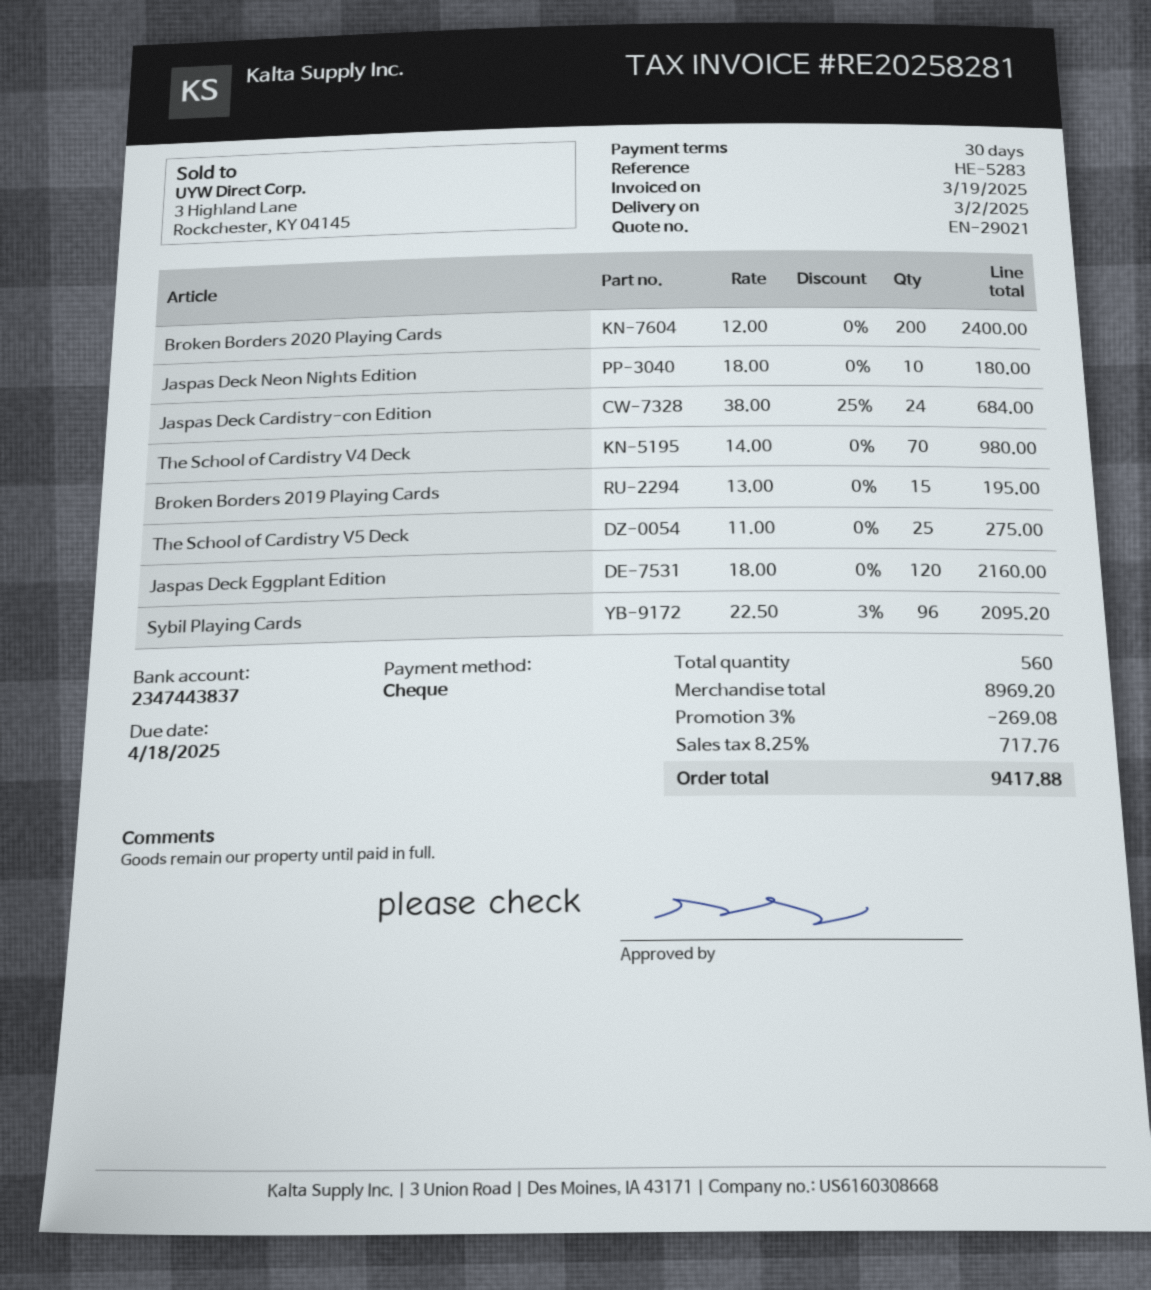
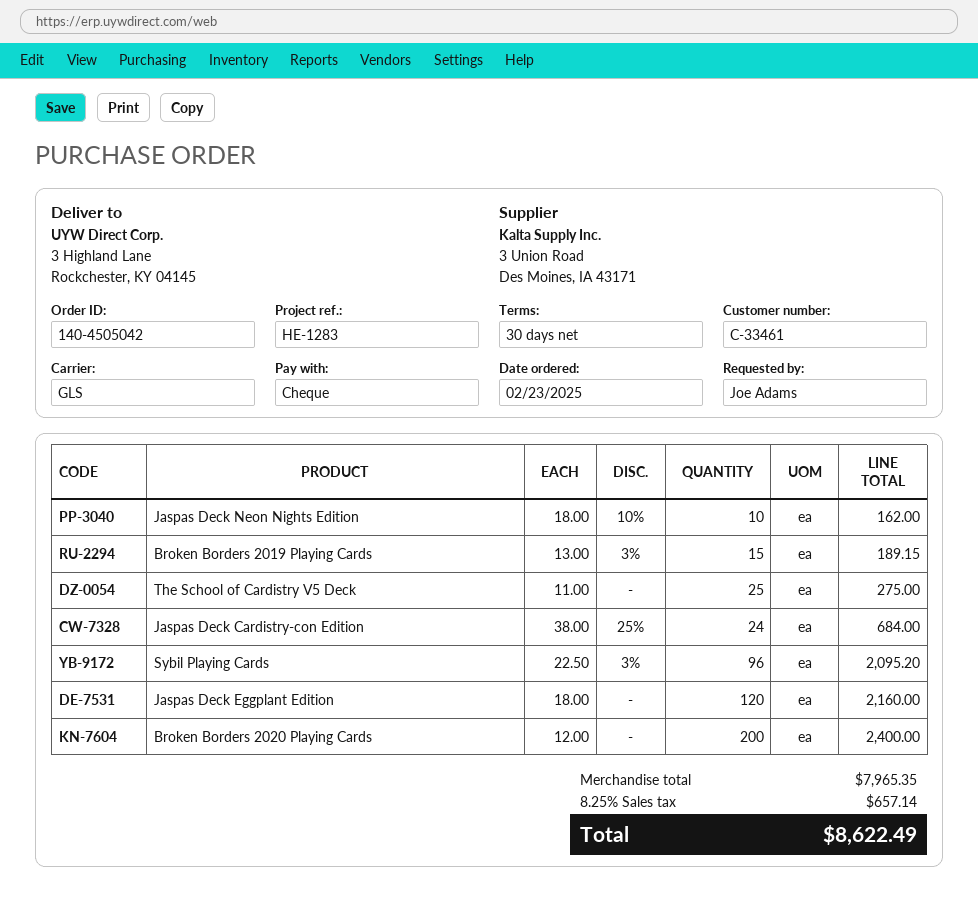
reference: HE-5283 -> HE-1283
Jaspas Deck Neon Nights Edition: 10 x 18.00 = 180.00 -> 10 x 18.00 - 10% = 162.00
The School of Cardistry V4 Deck: 70 x 14.00 = 980.00 -> none
Broken Borders 2019 Playing Cards: 15 x 13.00 = 195.00 -> 15 x 13.00 - 3% = 189.15
subtotal: 8969.20 -> 7965.35
discount: 3% = 269.08 -> none
tax: 8.25% = 717.76 -> 8.25% = 657.14
total: 9417.88 -> 8622.49

